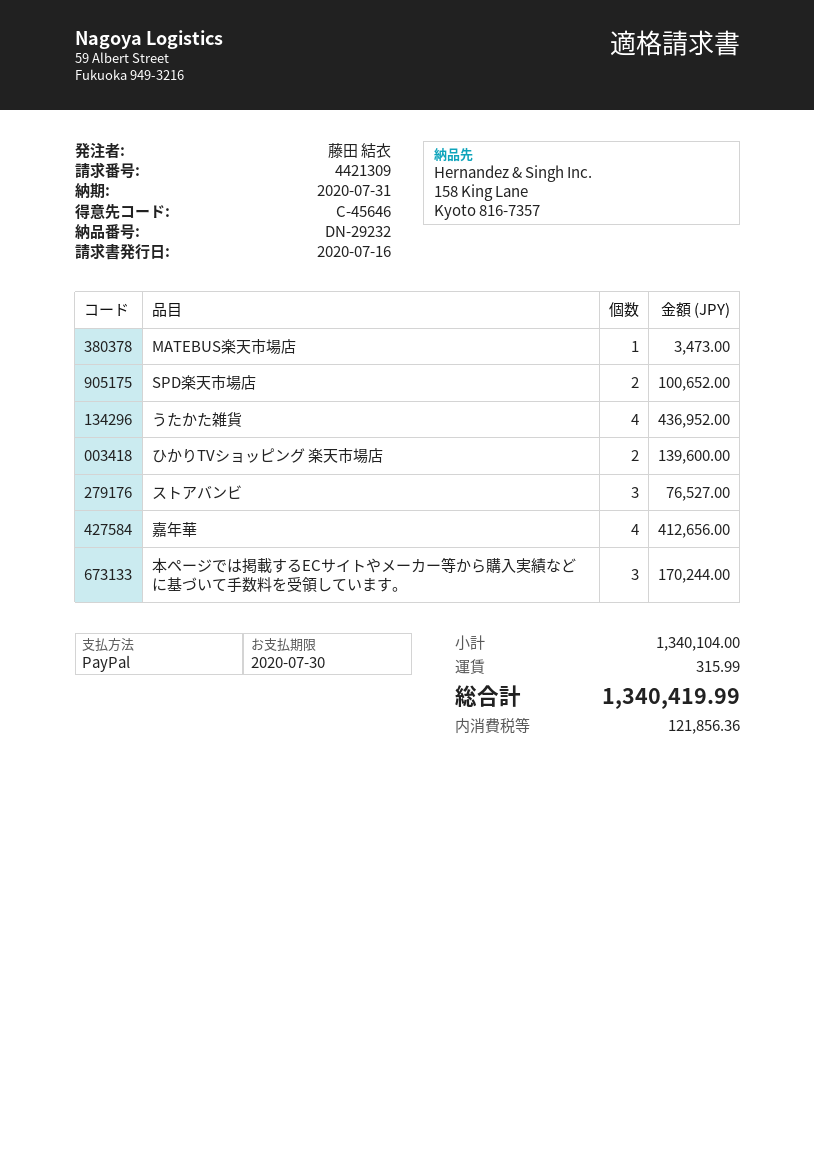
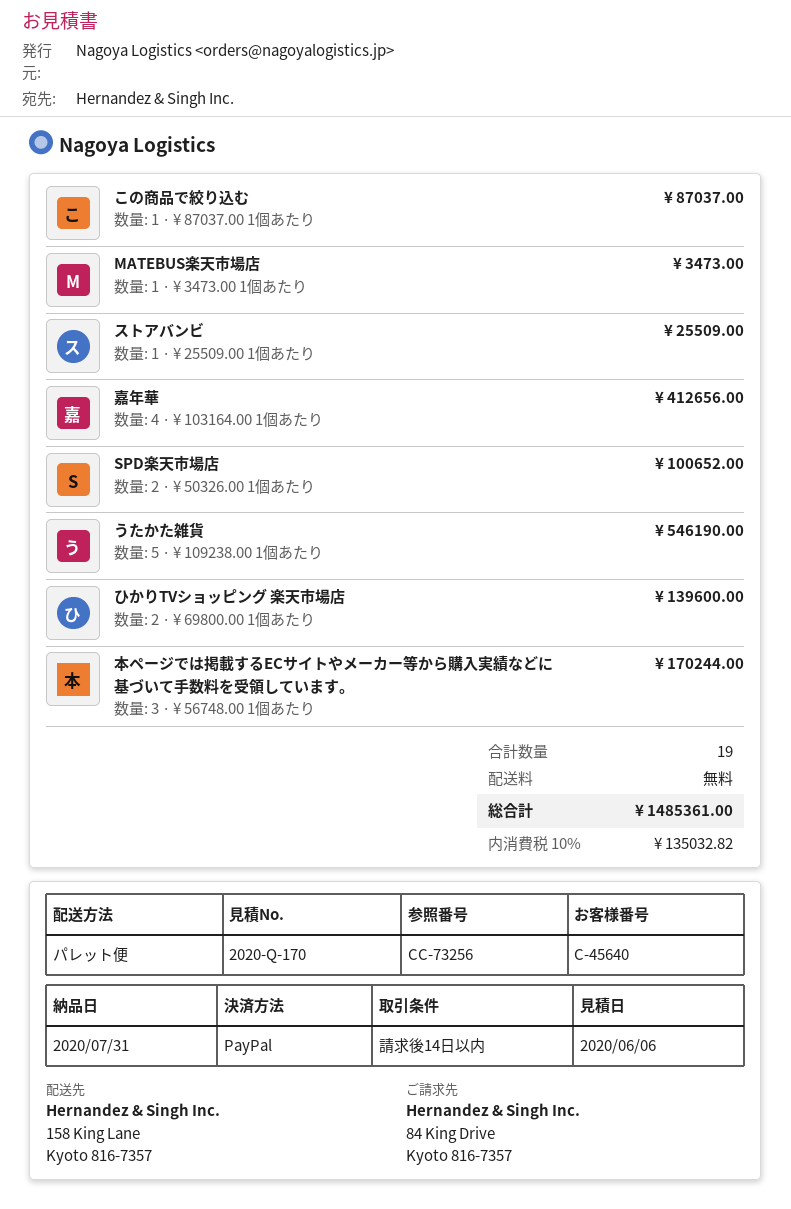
customer number: C-45646 -> C-45640
うたかた雑貨: 4 for 436952.00 -> 5 for 546190.00
ストアバンビ: 3 for 76527.00 -> 1 for 25509.00
この商品で絞り込む: none -> 1 for 87037.00
shipping: 315.99 -> 0.00
tax: 121856.36 -> 135032.82
total: 1340419.99 -> 1485361.00

